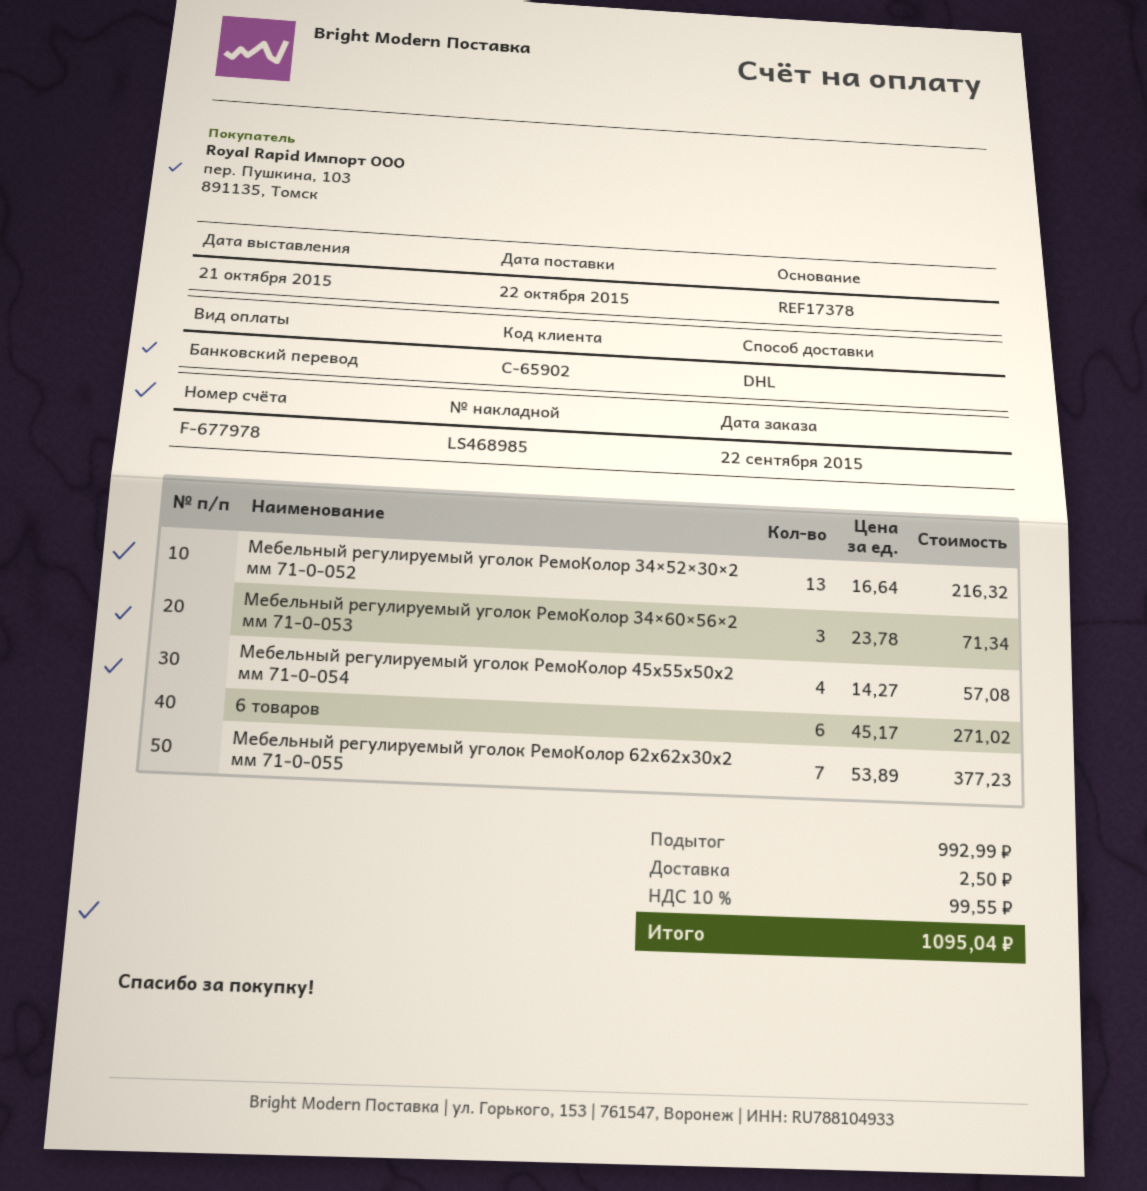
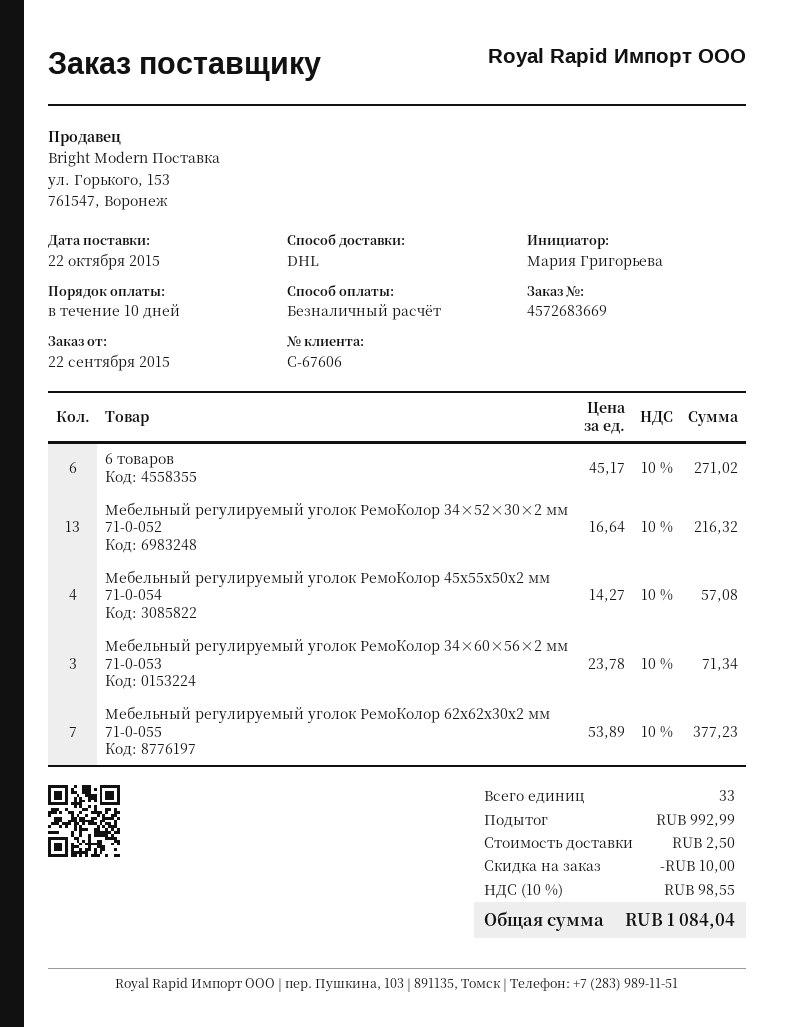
customer number: C-65902 -> C-67606
discount: none -> 10.00
tax: 10% = 99.55 -> 10% = 98.55
total: 1095.04 -> 1084.04

